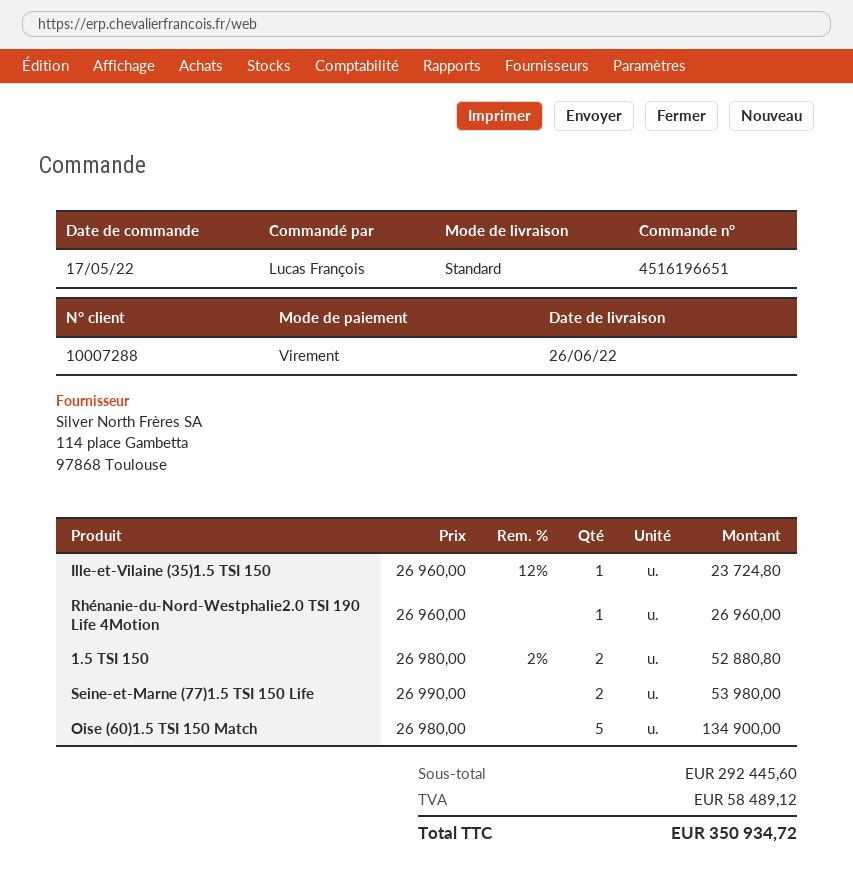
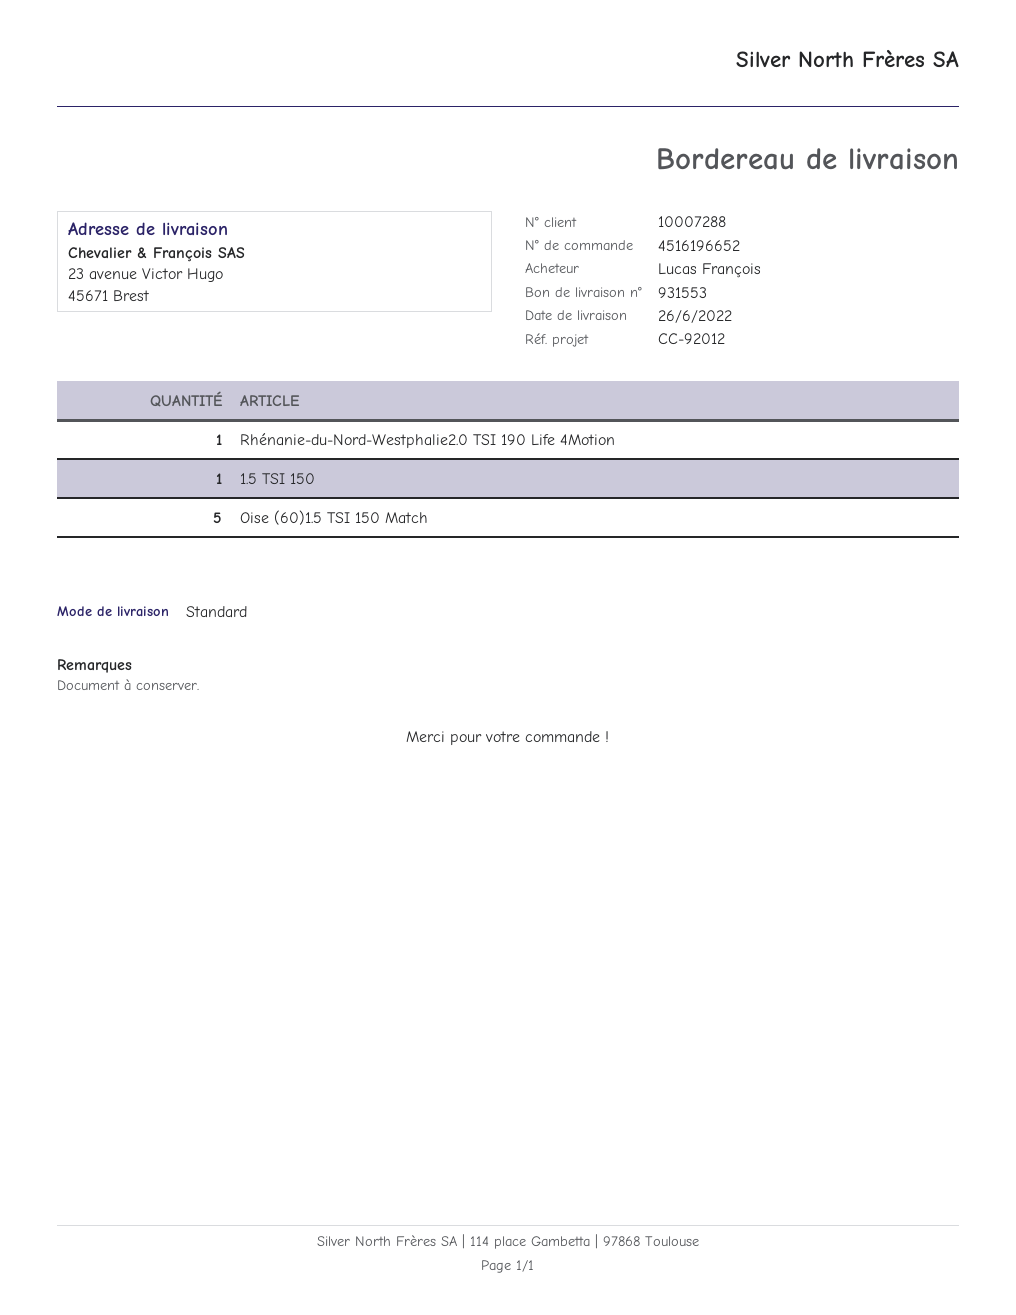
order number: 4516196651 -> 4516196652
Ille-et-Vilaine (35)1.5 TSI 150: 1 -> none
1.5 TSI 150: 2 -> 1
Seine-et-Marne (77)1.5 TSI 150 Life: 2 -> none

